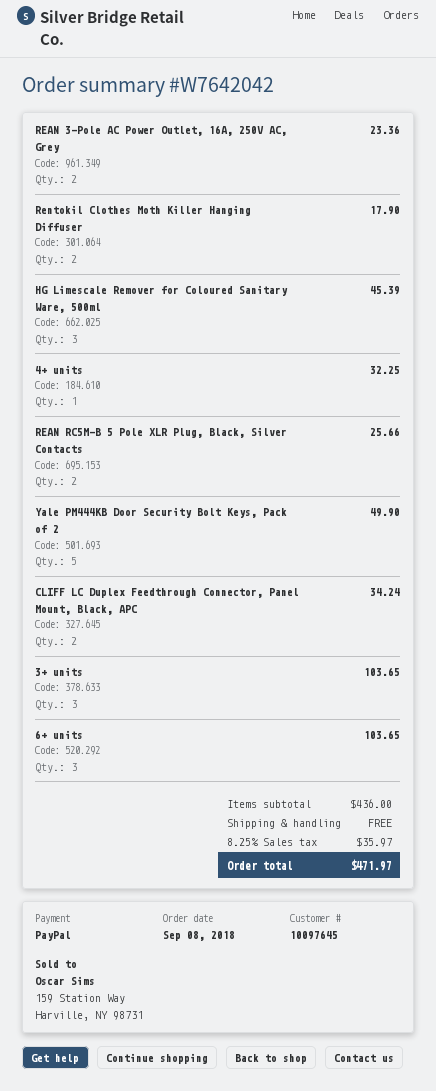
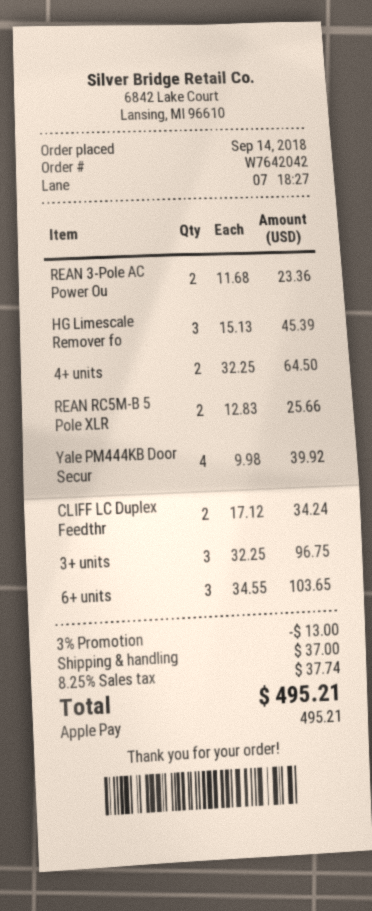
order date: 2018-09-08 -> 2018-09-14
payment method: PayPal -> Apple Pay
Rentokil Clothes Moth Killer Hanging Diffuser: 2 for 17.90 -> none
4+ units: 1 for 32.25 -> 2 for 64.50
Yale PM444KB Door Security Bolt Keys, Pack of 2: 5 for 49.90 -> 4 for 39.92
3+ units: 3 for 103.65 -> 3 for 96.75
discount: none -> 3% = 13.00
shipping: 0.00 -> 37.00
tax: 8.25% = 35.97 -> 8.25% = 37.74
total: 471.97 -> 495.21

